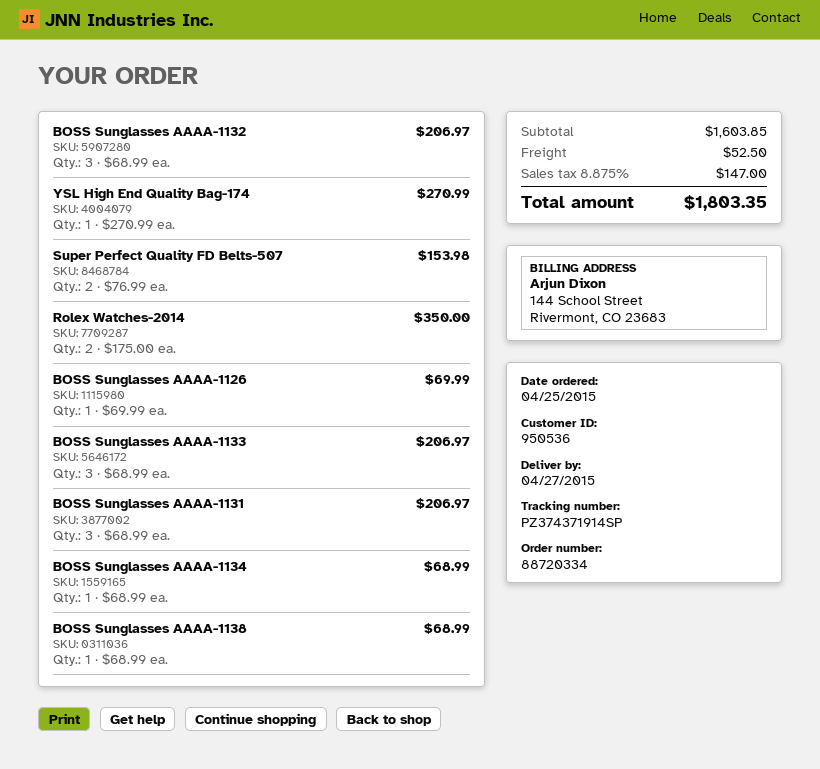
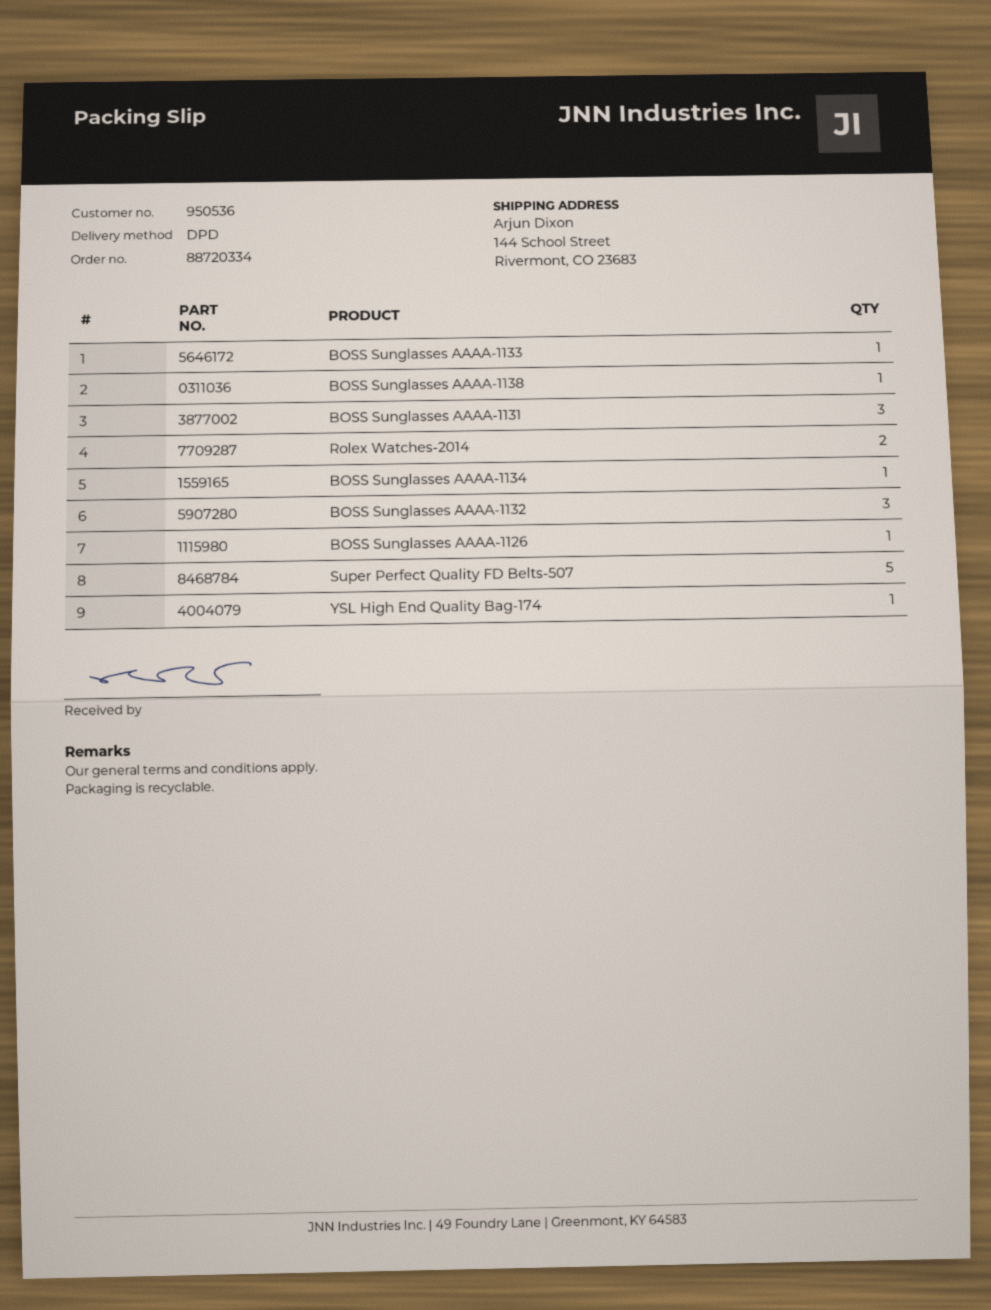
Super Perfect Quality FD Belts-507: 2 -> 5
BOSS Sunglasses AAAA-1133: 3 -> 1

